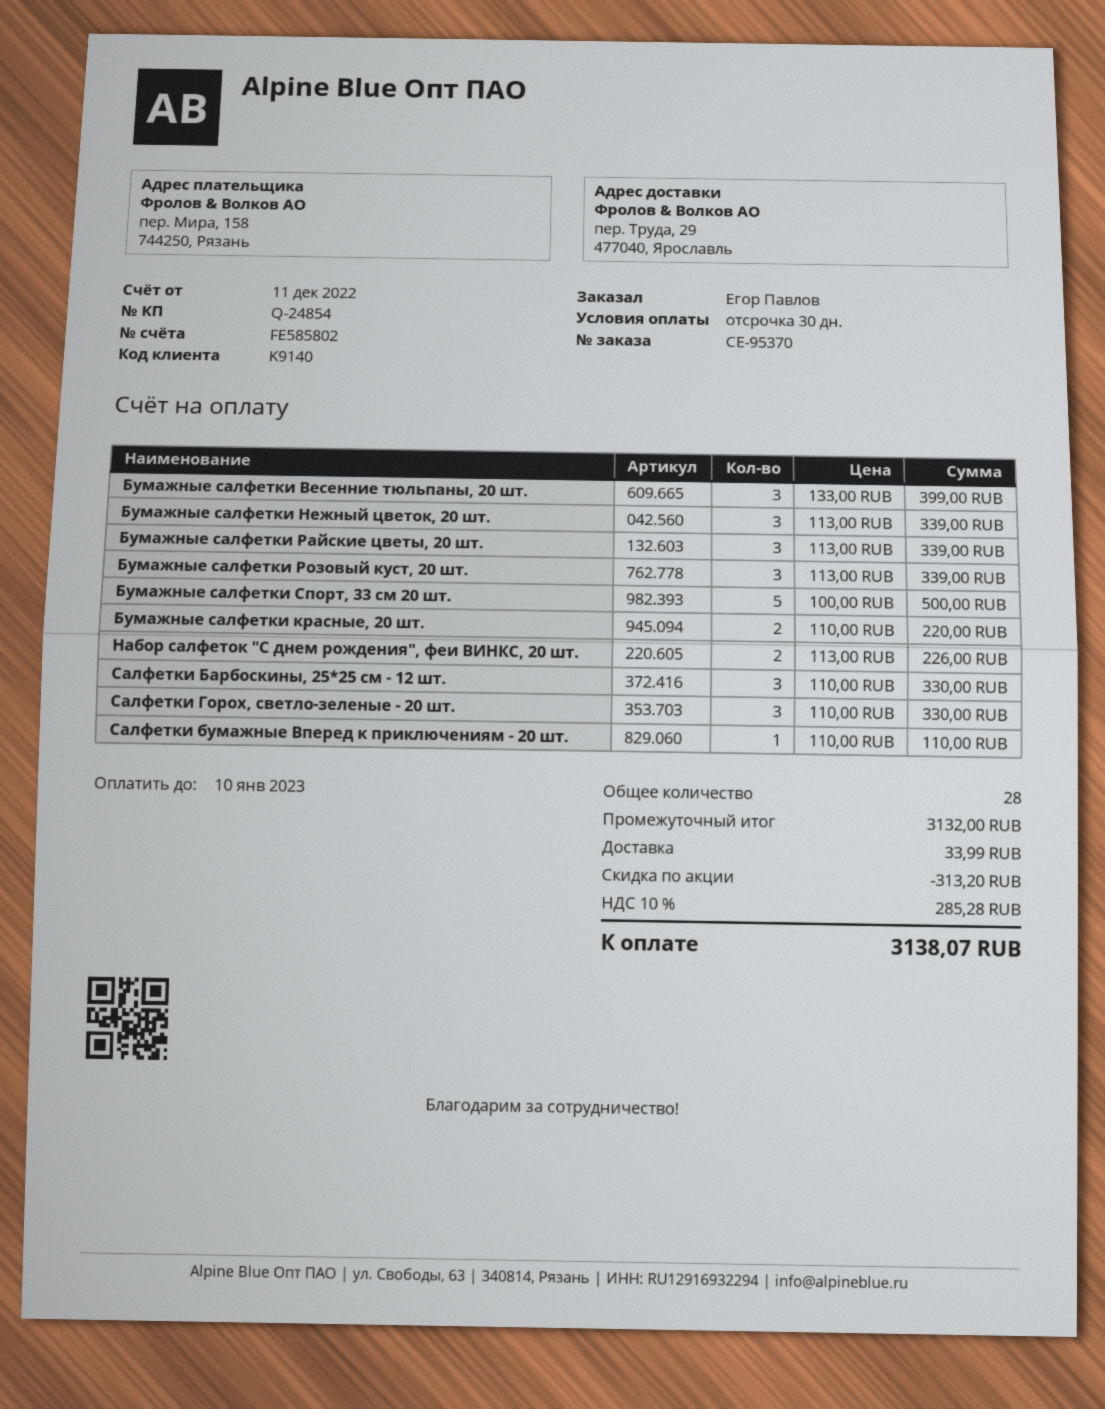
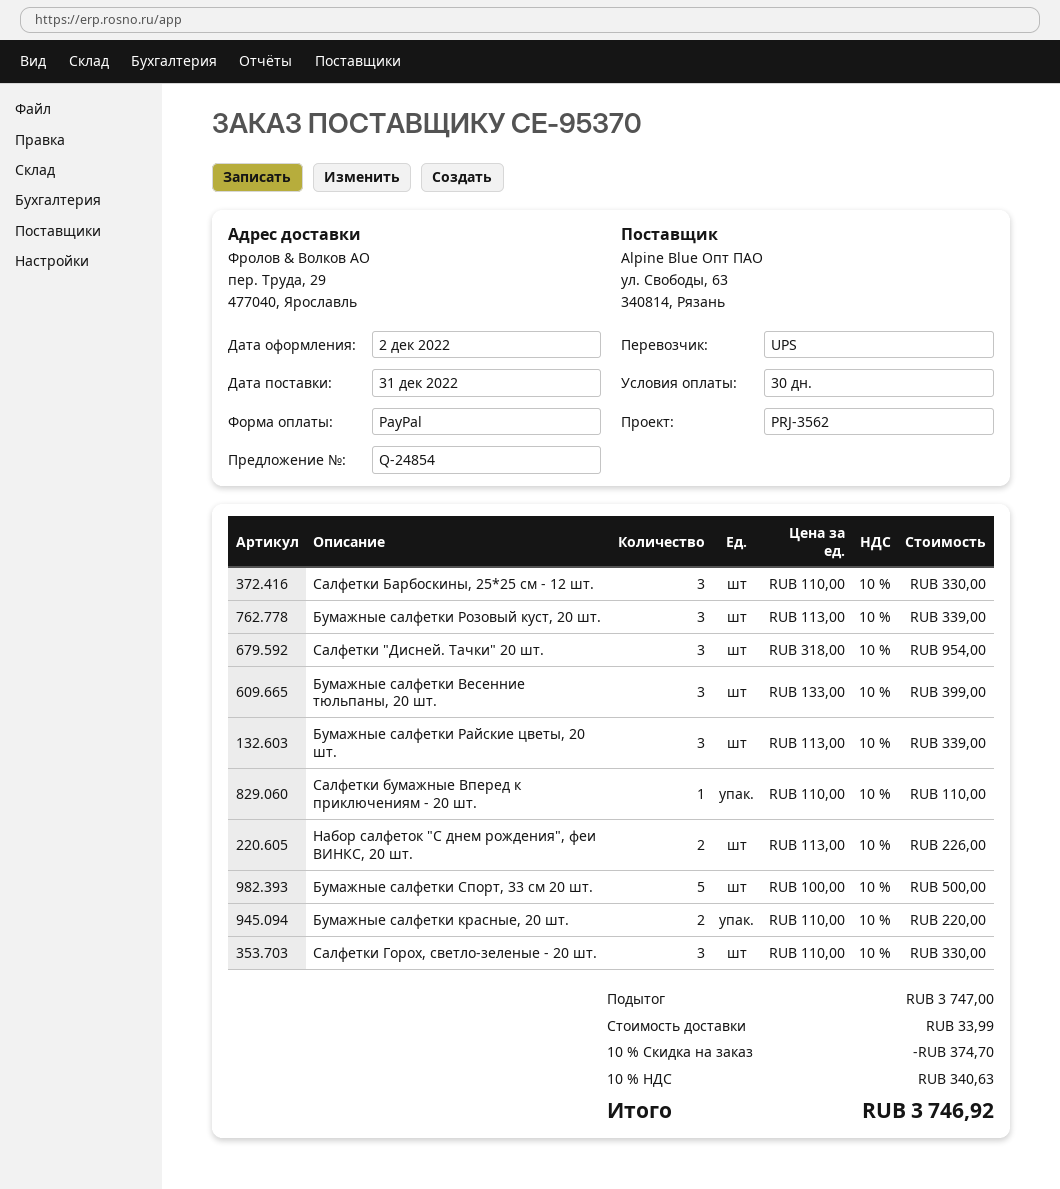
Бумажные салфетки Нежный цветок, 20 шт.: 3 x 113.00 = 339.00 -> none
Салфетки "Дисней. Тачки" 20 шт.: none -> 3 x 318.00 = 954.00
subtotal: 3132.00 -> 3747.00
discount: 313.20 -> 374.70
tax: 10% = 285.28 -> 10% = 340.63
total: 3138.07 -> 3746.92

